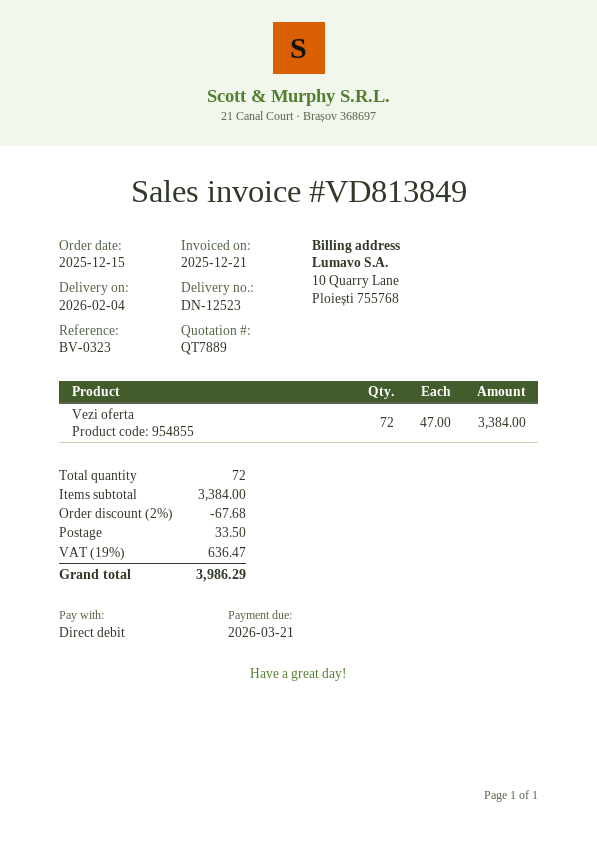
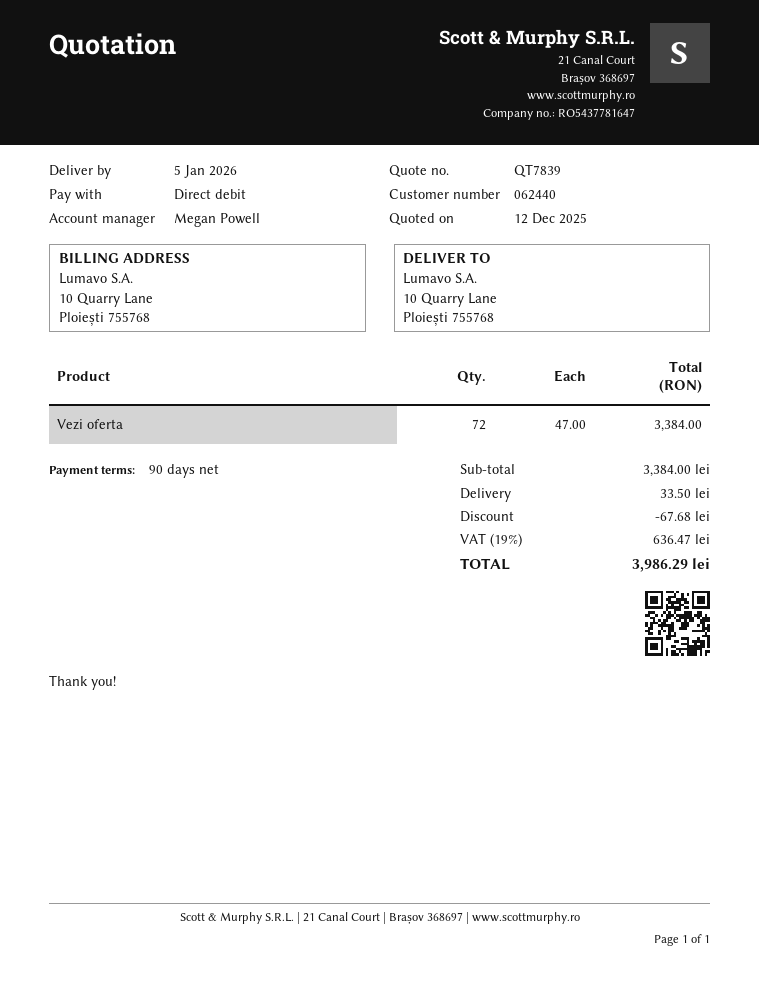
quote number: QT7889 -> QT7839
delivery date: 2026-02-04 -> 2026-01-05

